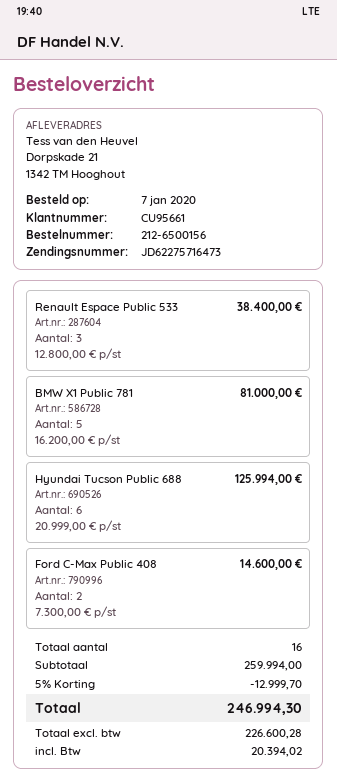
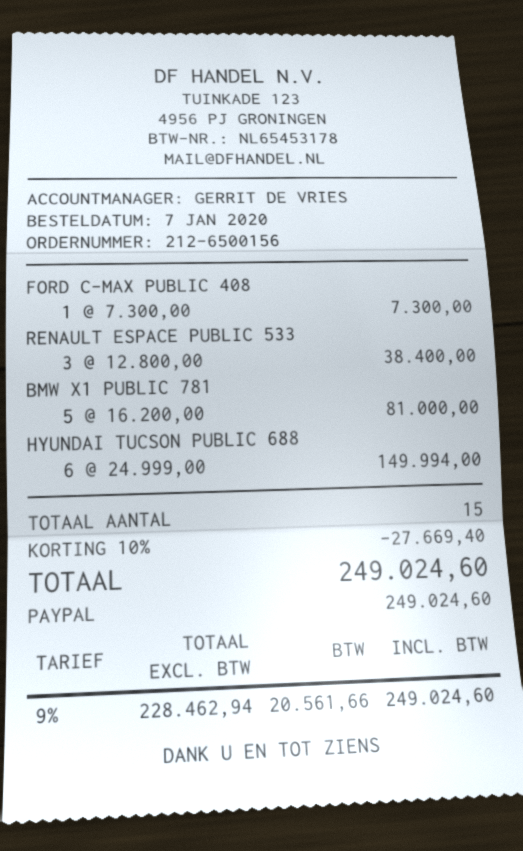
Hyundai Tucson Public 688: 6 x 20999.00 = 125994.00 -> 6 x 24999.00 = 149994.00
Ford C-Max Public 408: 2 x 7300.00 = 14600.00 -> 1 x 7300.00 = 7300.00
total quantity: 16 -> 15
discount: 5% = 12999.70 -> 10% = 27669.40
net: 226600.28 -> 228462.94
tax: 20394.02 -> 20561.66
total: 246994.30 -> 249024.60

